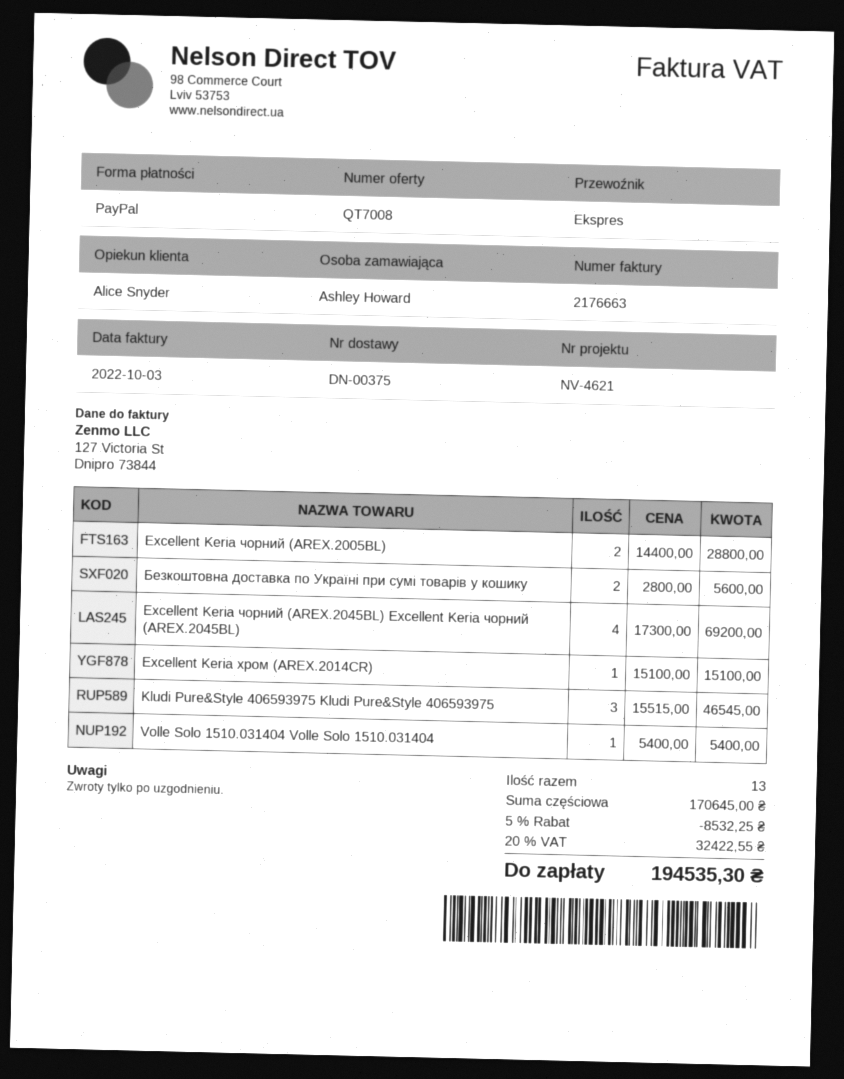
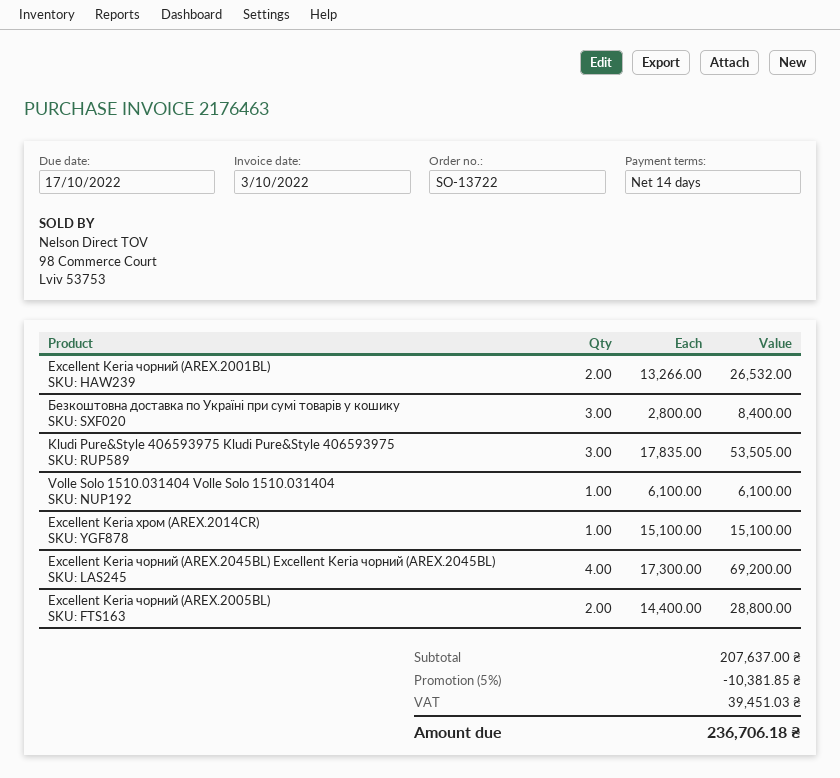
invoice number: 2176663 -> 2176463
Безкоштовна доставка по Україні при сумі товарів у кошику: 2 x 2800.00 = 5600.00 -> 3 x 2800.00 = 8400.00
Kludi Pure&Style 406593975 Kludi Pure&Style 406593975: 3 x 15515.00 = 46545.00 -> 3 x 17835.00 = 53505.00
Volle Solo 1510.031404 Volle Solo 1510.031404: 1 x 5400.00 = 5400.00 -> 1 x 6100.00 = 6100.00
Excellent Keria чорний (AREX.2001BL): none -> 2 x 13266.00 = 26532.00
subtotal: 170645.00 -> 207637.00
discount: 5% = 8532.25 -> 5% = 10381.85
tax: 32422.55 -> 39451.03
total: 194535.30 -> 236706.18

